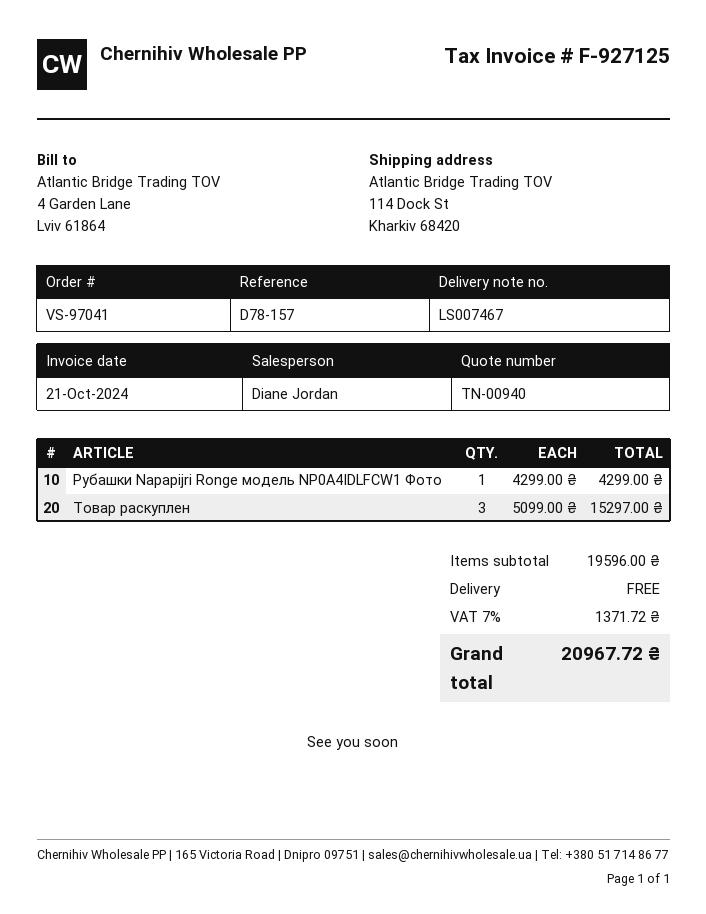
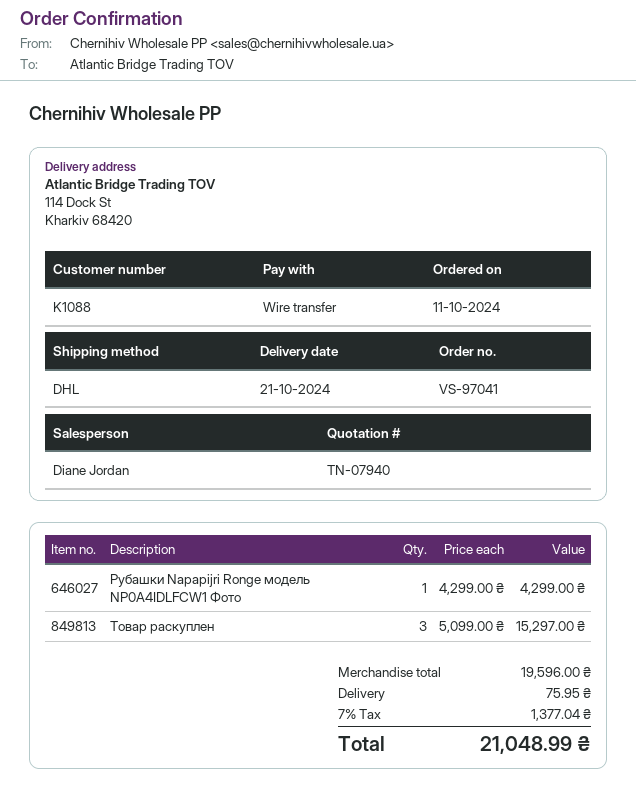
quote number: TN-00940 -> TN-07940
shipping: 0.00 -> 75.95
tax: 7% = 1371.72 -> 7% = 1377.04
total: 20967.72 -> 21048.99

